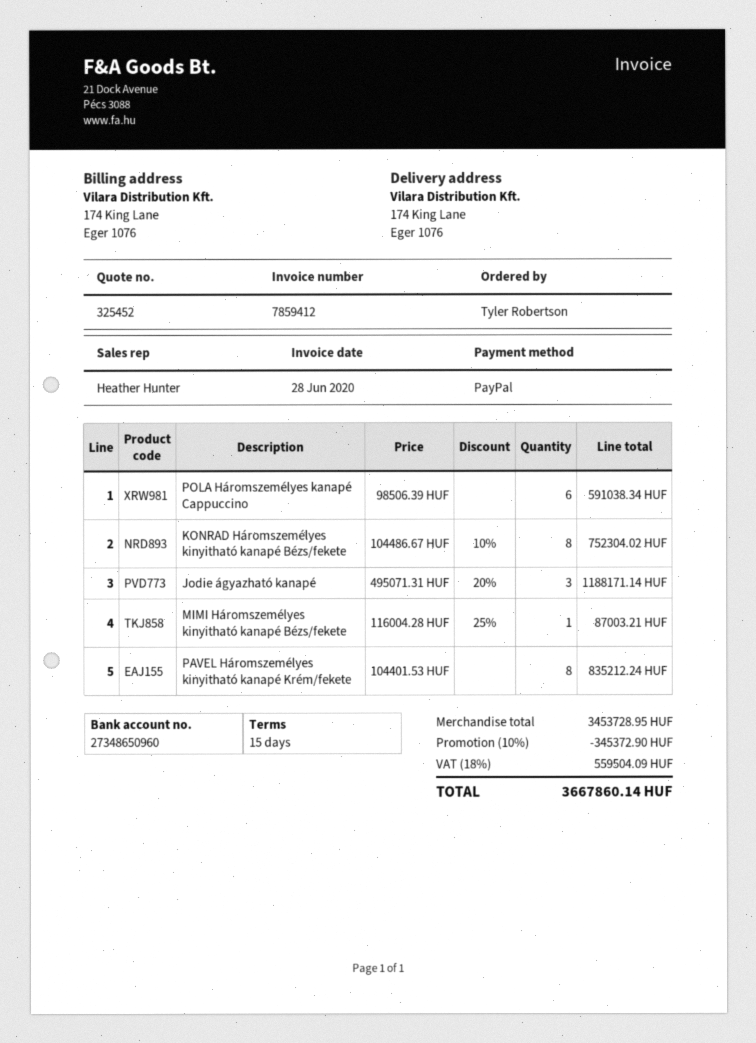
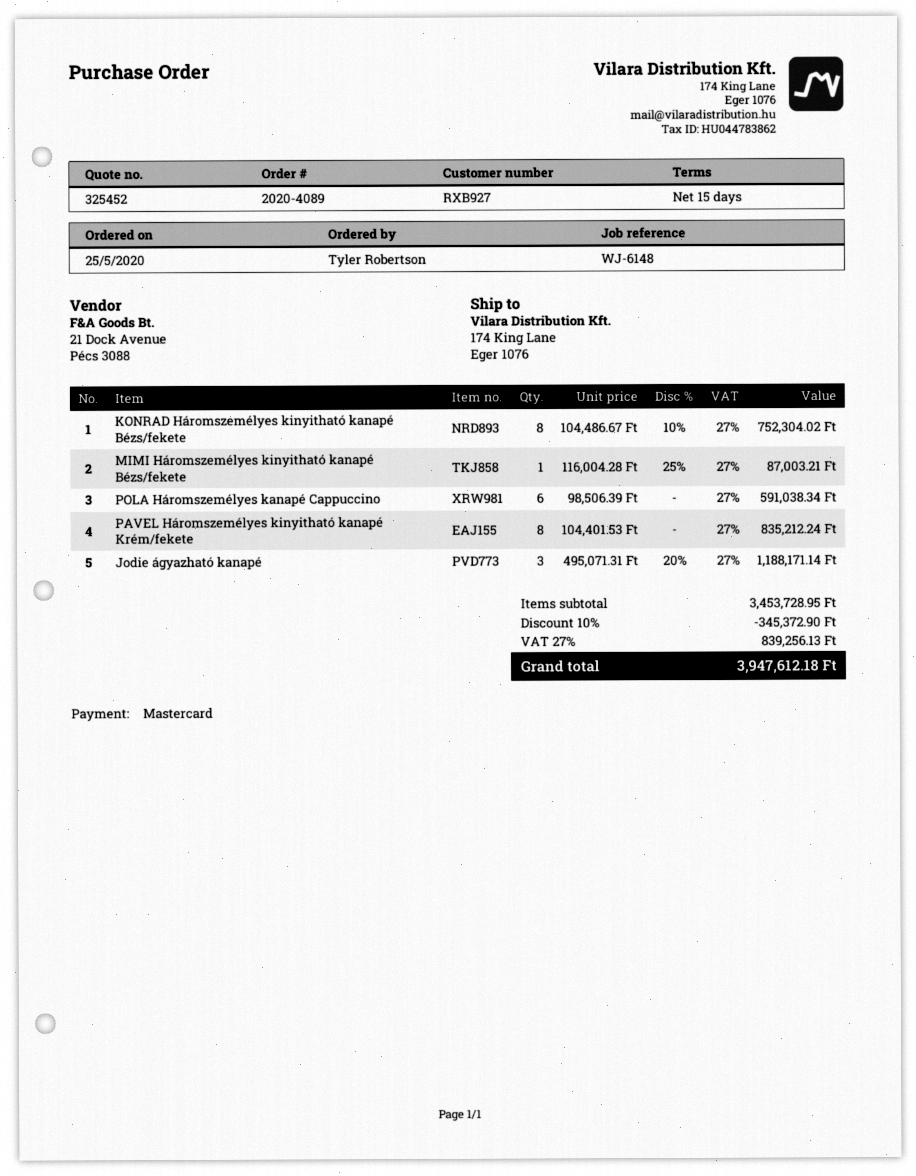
payment method: PayPal -> Mastercard
tax: 18% = 559504.09 -> 27% = 839256.13
total: 3667860.14 -> 3947612.18

